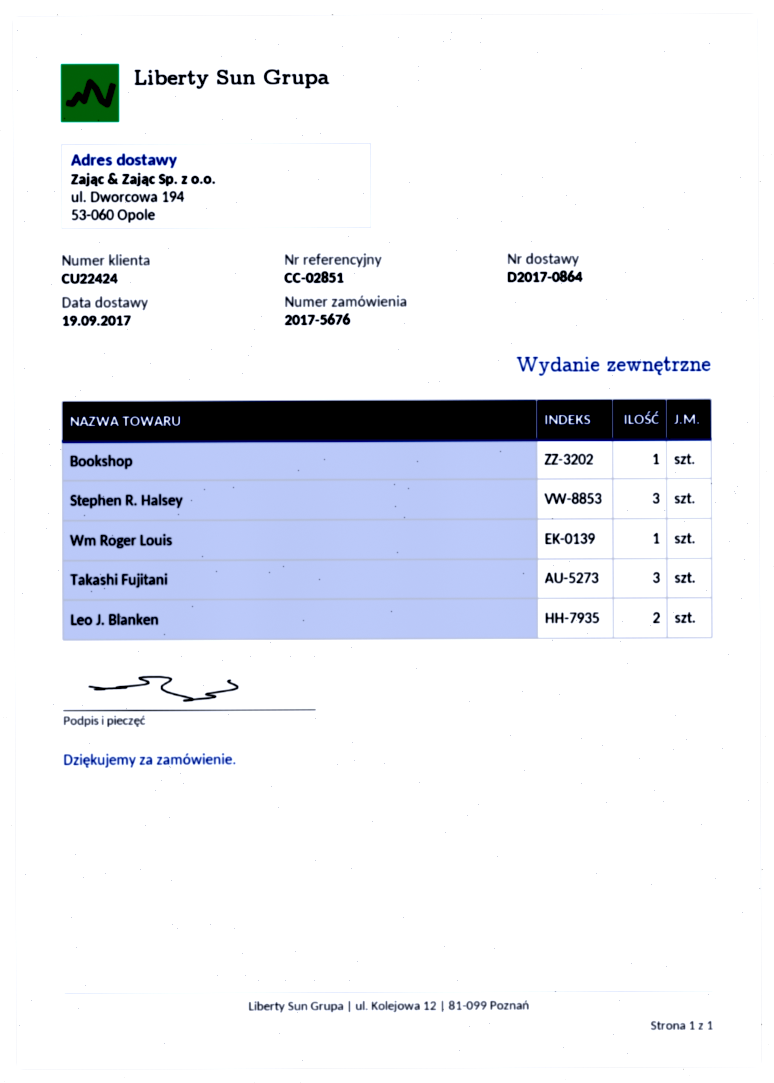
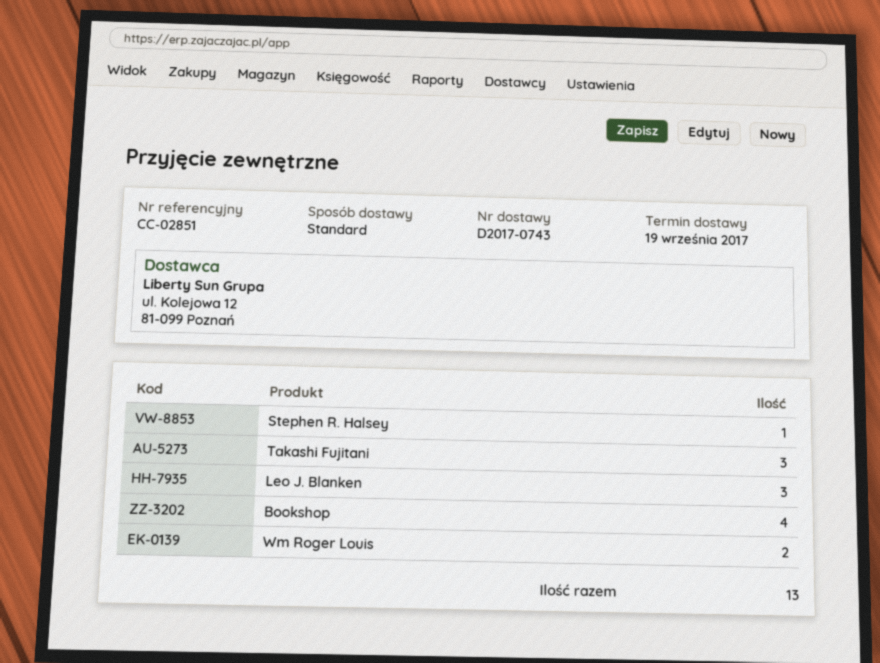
delivery note number: D2017-0864 -> D2017-0743
Bookshop: 1 -> 4
Stephen R. Halsey: 3 -> 1
Wm Roger Louis: 1 -> 2
Leo J. Blanken: 2 -> 3

